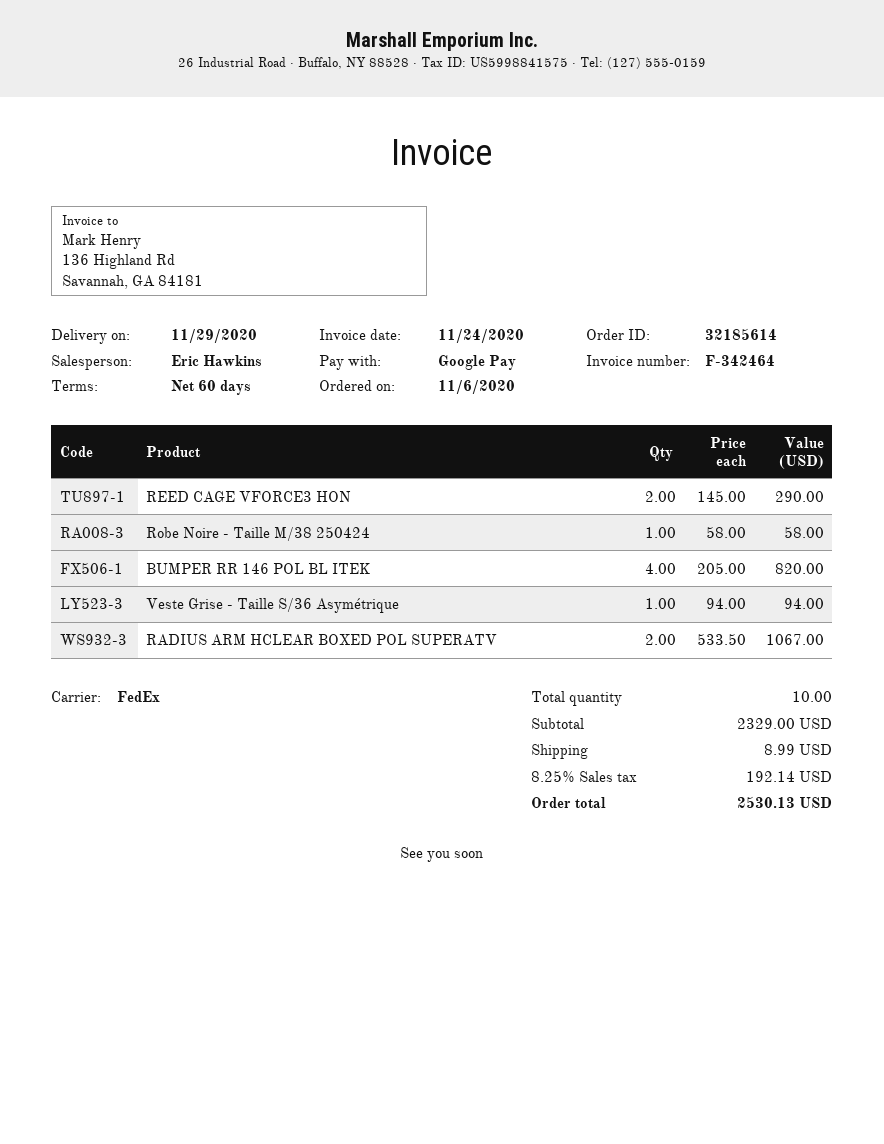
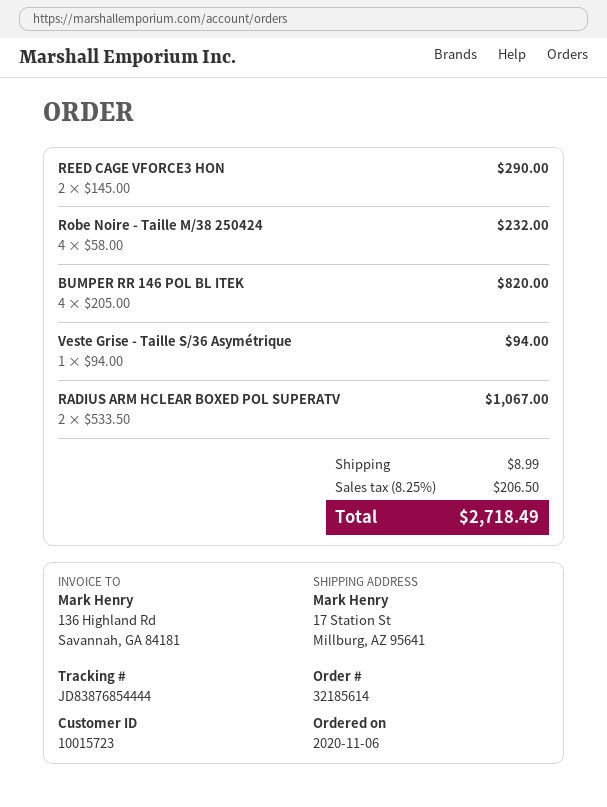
Robe Noire - Taille M/38 250424: 1 x 58.00 = 58.00 -> 4 x 58.00 = 232.00
tax: 8.25% = 192.14 -> 8.25% = 206.50
total: 2530.13 -> 2718.49

